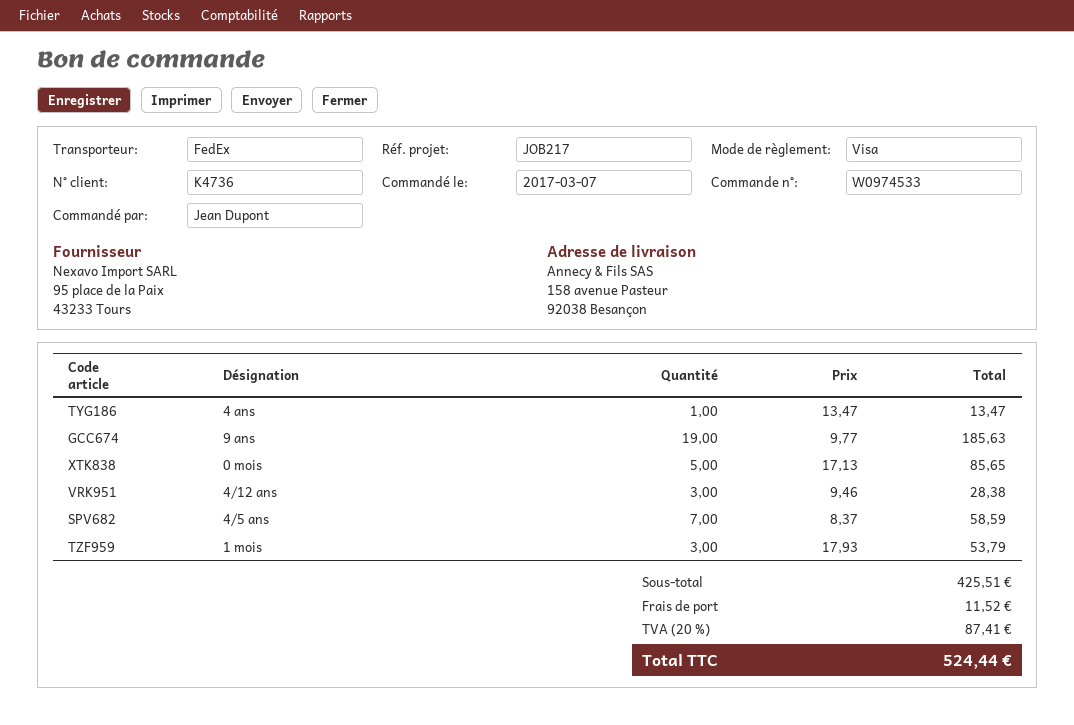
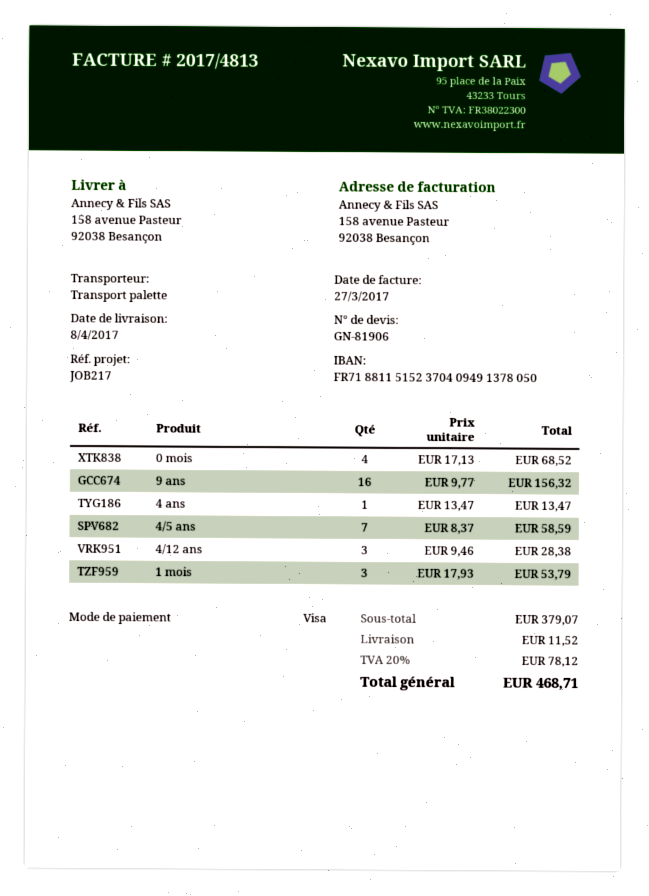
shipping method: FedEx -> pallet freight
9 ans: 19 x 9.77 = 185.63 -> 16 x 9.77 = 156.32
0 mois: 5 x 17.13 = 85.65 -> 4 x 17.13 = 68.52
subtotal: 425.51 -> 379.07
tax: 20% = 87.41 -> 20% = 78.12
total: 524.44 -> 468.71

